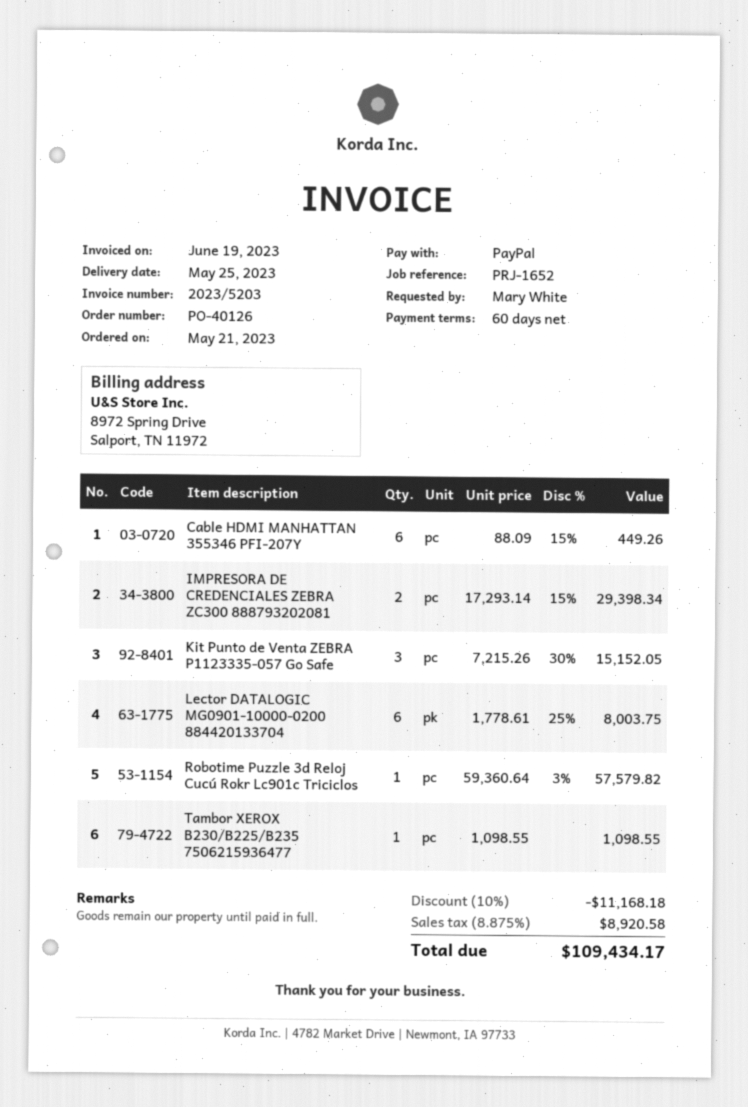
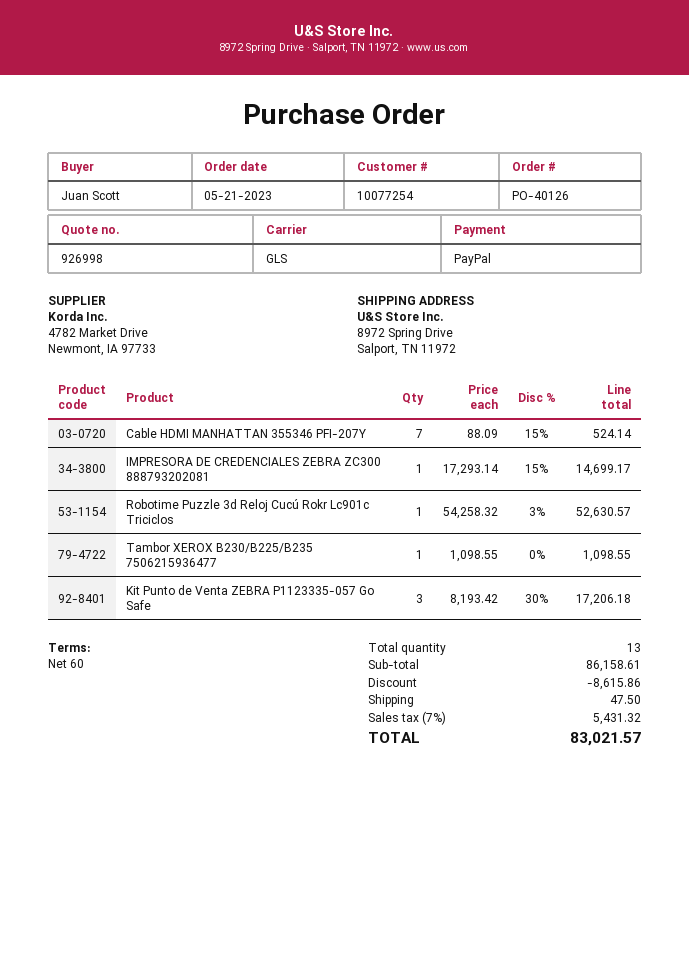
ordered by: Mary White -> Juan Scott
Cable HDMI MANHATTAN 355346 PFI-207Y: 6 x 88.09 - 15% = 449.26 -> 7 x 88.09 - 15% = 524.14
IMPRESORA DE CREDENCIALES ZEBRA ZC300 888793202081: 2 x 17293.14 - 15% = 29398.34 -> 1 x 17293.14 - 15% = 14699.17
Kit Punto de Venta ZEBRA P1123335-057 Go Safe: 3 x 7215.26 - 30% = 15152.05 -> 3 x 8193.42 - 30% = 17206.18
Lector DATALOGIC MG0901-10000-0200 884420133704: 6 x 1778.61 - 25% = 8003.75 -> none
Robotime Puzzle 3d Reloj Cucú Rokr Lc901c Triciclos: 1 x 59360.64 - 3% = 57579.82 -> 1 x 54258.32 - 3% = 52630.57
discount: 11168.18 -> 8615.86
shipping: none -> 47.50
tax: 8.875% = 8920.58 -> 7% = 5431.32
total: 109434.17 -> 83021.57

